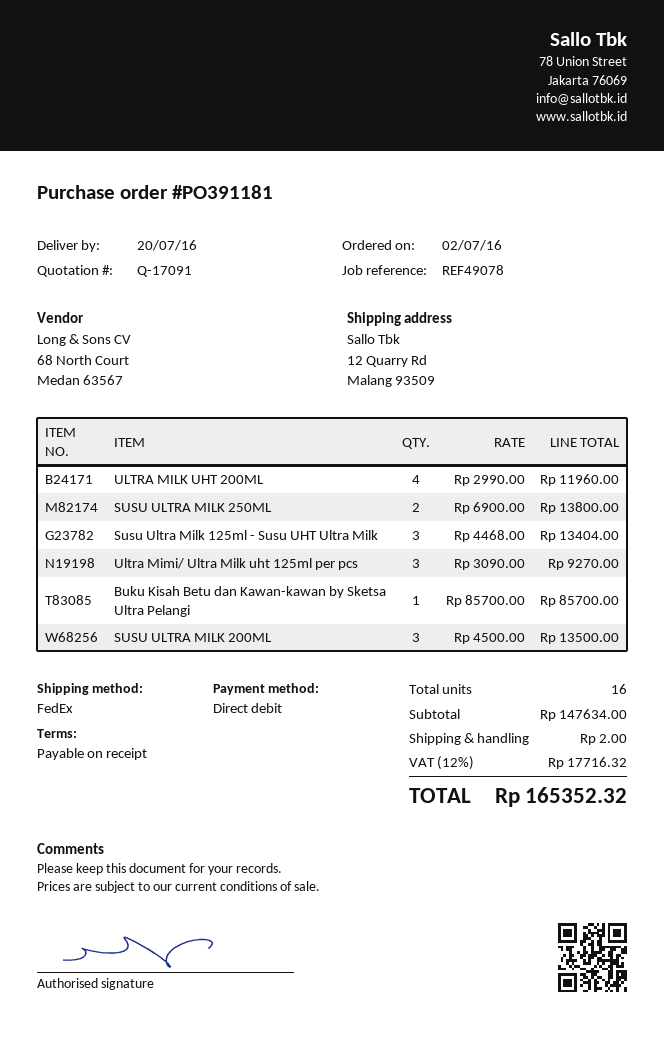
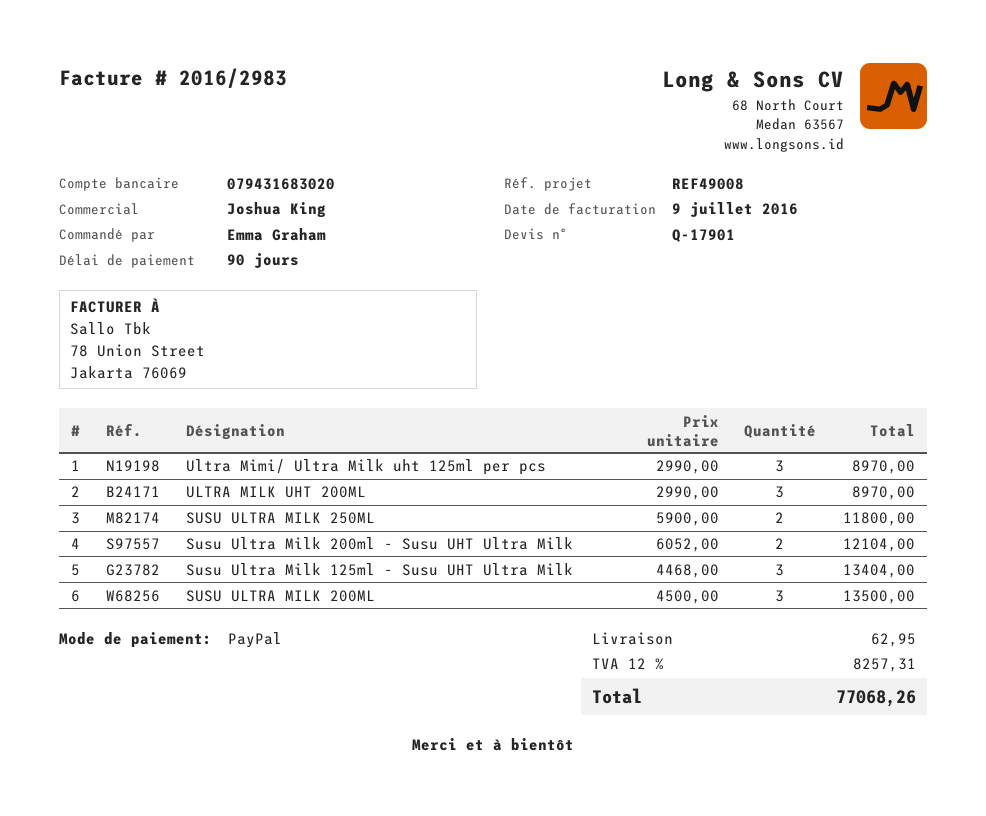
quote number: Q-17091 -> Q-17901
payment terms: on receipt -> 90 days
reference: REF49078 -> REF49008
payment method: direct debit -> PayPal
ULTRA MILK UHT 200ML: 4 x 2990.00 = 11960.00 -> 3 x 2990.00 = 8970.00
SUSU ULTRA MILK 250ML: 2 x 6900.00 = 13800.00 -> 2 x 5900.00 = 11800.00
Ultra Mimi/ Ultra Milk uht 125ml per pcs: 3 x 3090.00 = 9270.00 -> 3 x 2990.00 = 8970.00
Buku Kisah Betu dan Kawan-kawan by Sketsa Ultra Pelangi: 1 x 85700.00 = 85700.00 -> none
Susu Ultra Milk 200ml - Susu UHT Ultra Milk: none -> 2 x 6052.00 = 12104.00
shipping: 2.00 -> 62.95
tax: 12% = 17716.32 -> 12% = 8257.31
total: 165352.32 -> 77068.26

